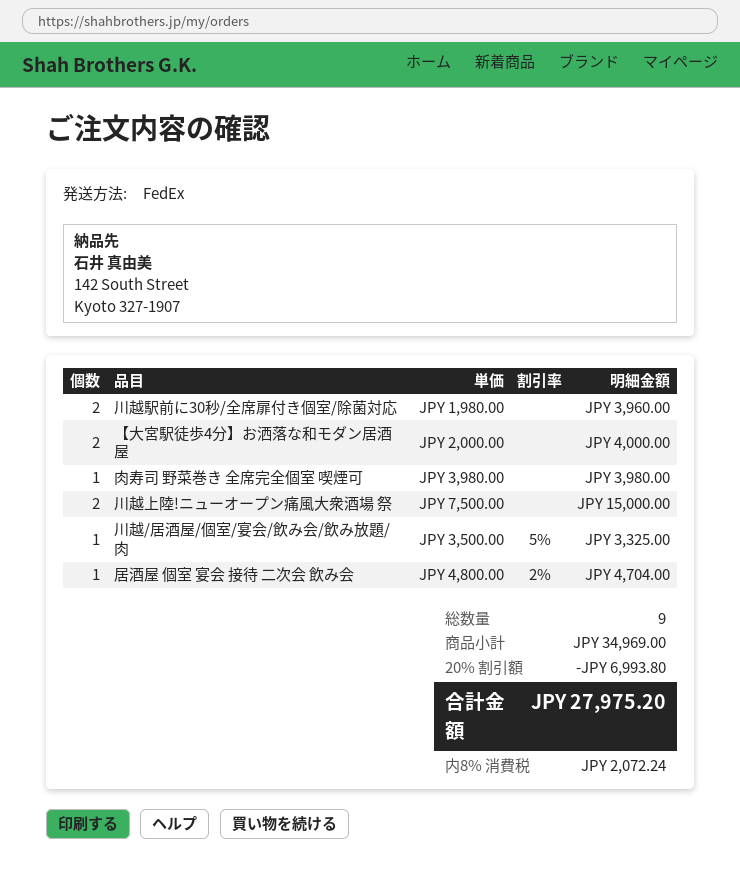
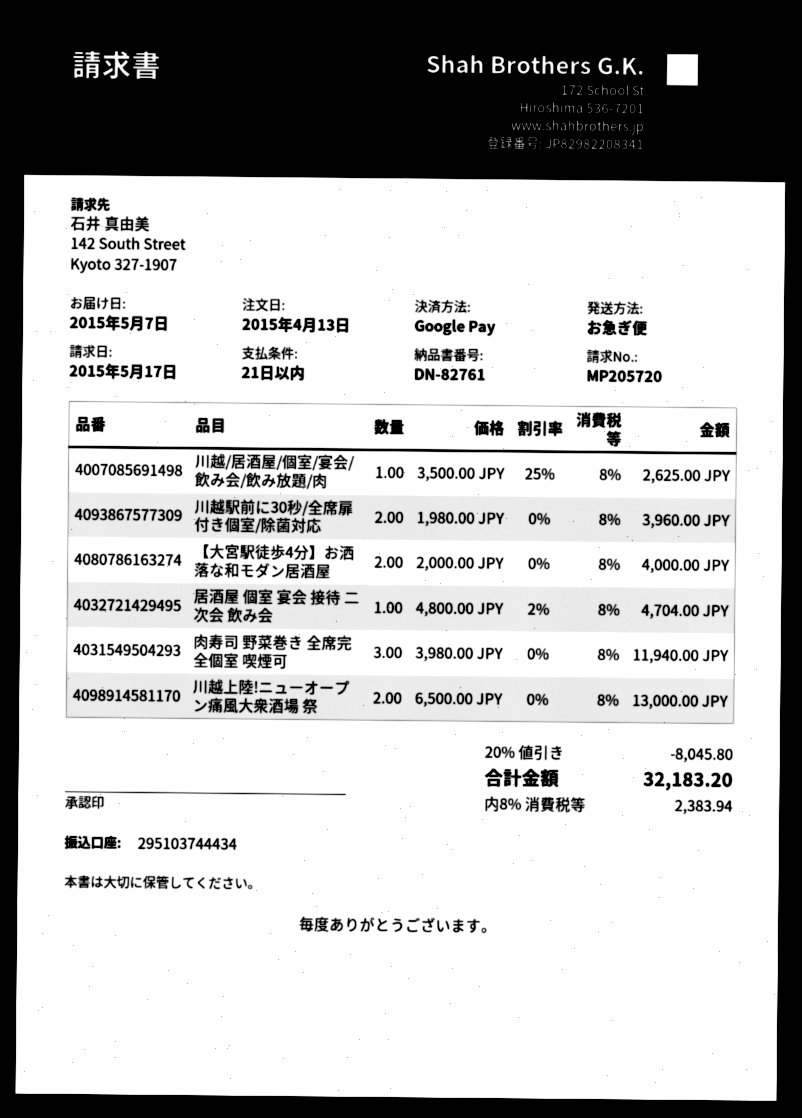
shipping method: FedEx -> express
肉寿司 野菜巻き 全席完全個室 喫煙可: 1 x 3980.00 = 3980.00 -> 3 x 3980.00 = 11940.00
川越上陸!ニューオープン痛風大衆酒場 祭: 2 x 7500.00 = 15000.00 -> 2 x 6500.00 = 13000.00
川越/居酒屋/個室/宴会/飲み会/飲み放題/肉: 1 x 3500.00 - 5% = 3325.00 -> 1 x 3500.00 - 25% = 2625.00
discount: 20% = 6993.80 -> 20% = 8045.80
tax: 8% = 2072.24 -> 8% = 2383.94
total: 27975.20 -> 32183.20

